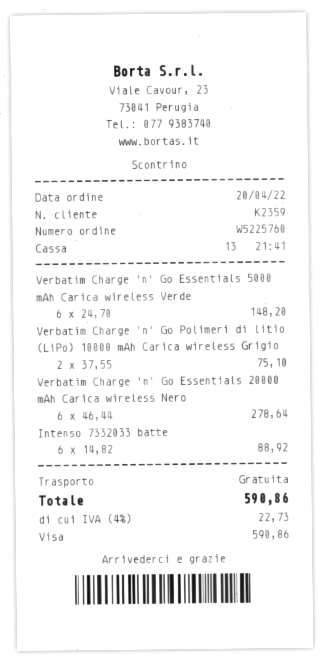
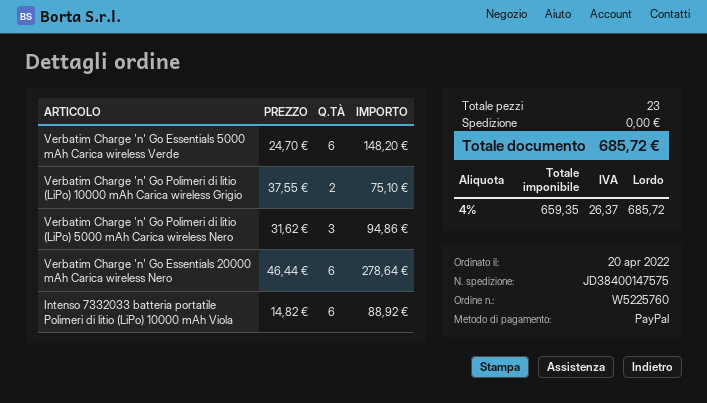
payment method: Visa -> PayPal
Verbatim Charge 'n' Go Polimeri di litio (LiPo) 5000 mAh Carica wireless Nero: none -> 3 x 31.62 = 94.86
tax: 4% = 22.73 -> 4% = 26.37
total: 590.86 -> 685.72

